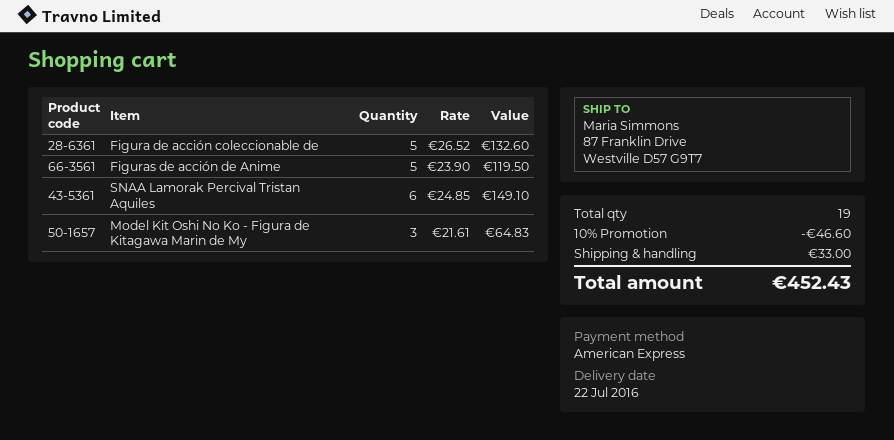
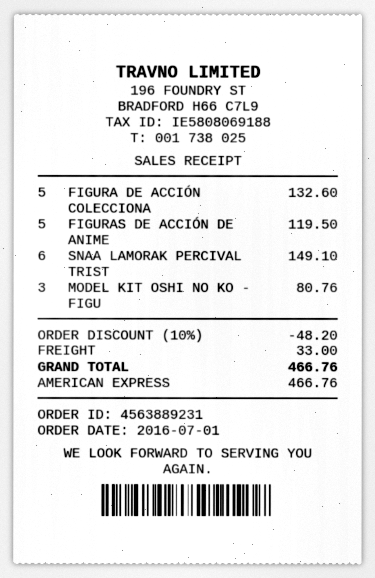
Model Kit Oshi No Ko - Figura de Kitagawa Marin de My: 3 for 64.83 -> 3 for 80.76
discount: 10% = 46.60 -> 10% = 48.20
total: 452.43 -> 466.76

